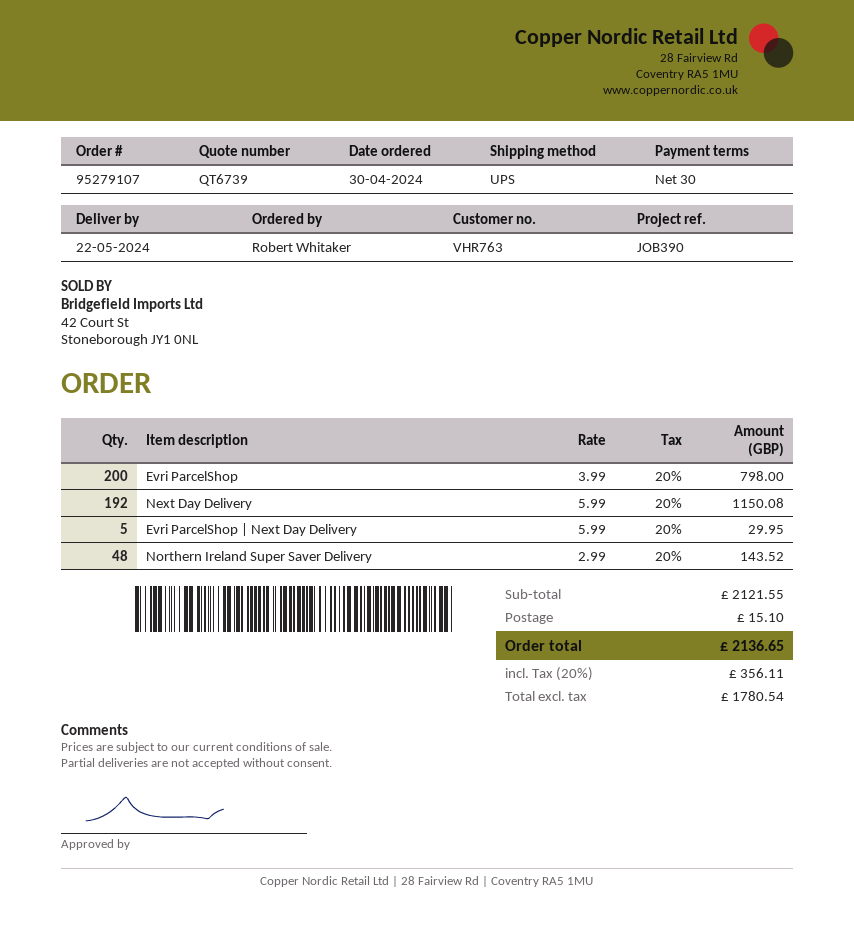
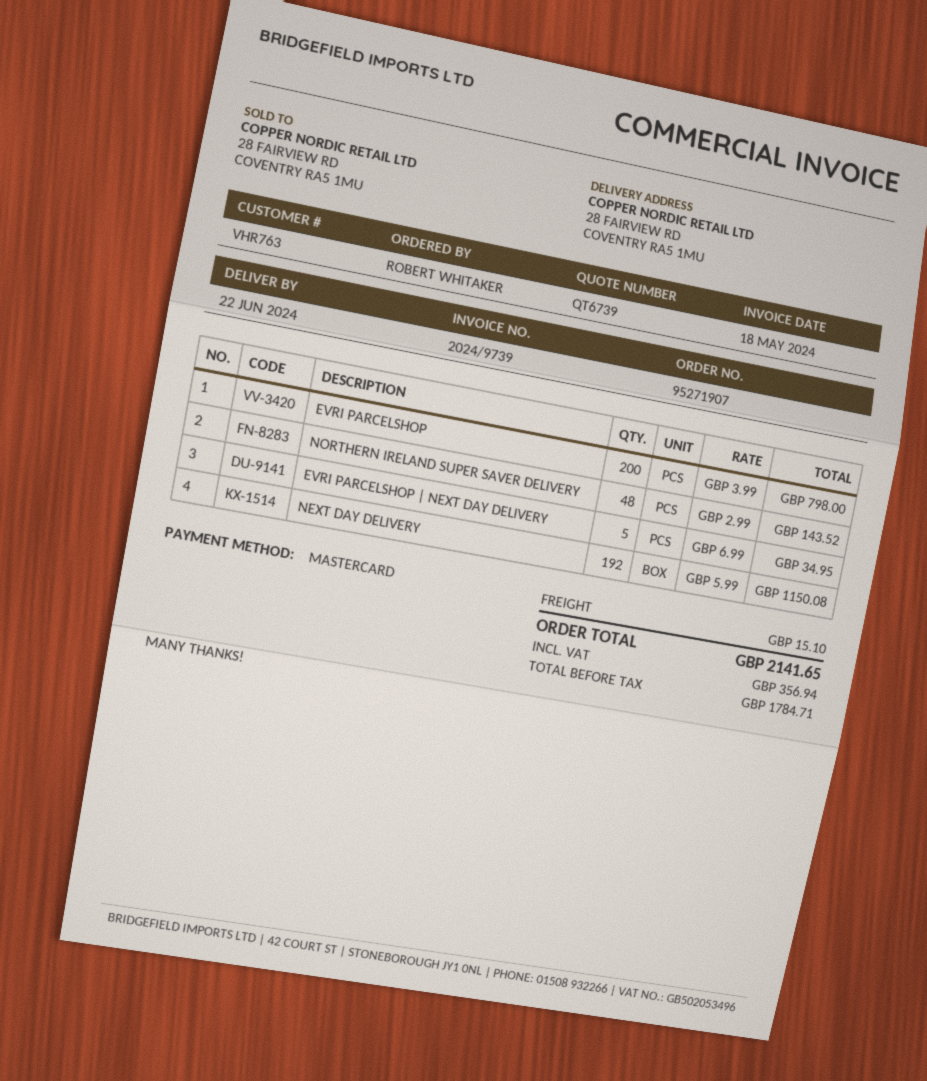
order number: 95279107 -> 95271907
delivery date: 2024-05-22 -> 2024-06-22
Evri ParcelShop | Next Day Delivery: 5 x 5.99 = 29.95 -> 5 x 6.99 = 34.95
net: 1780.54 -> 1784.71
tax: 356.11 -> 356.94
total: 2136.65 -> 2141.65

